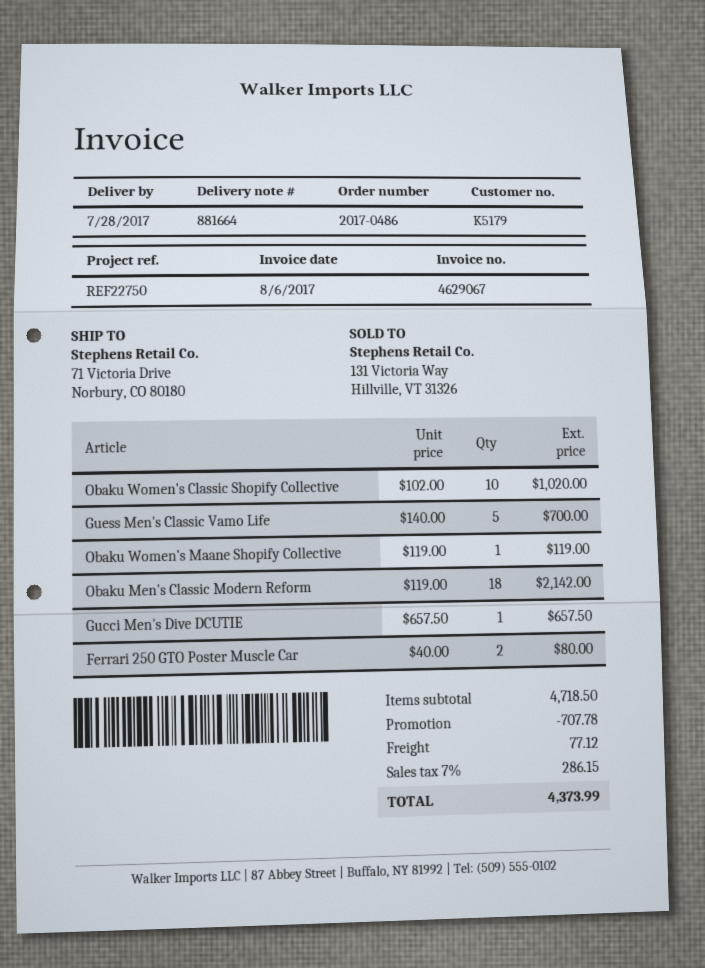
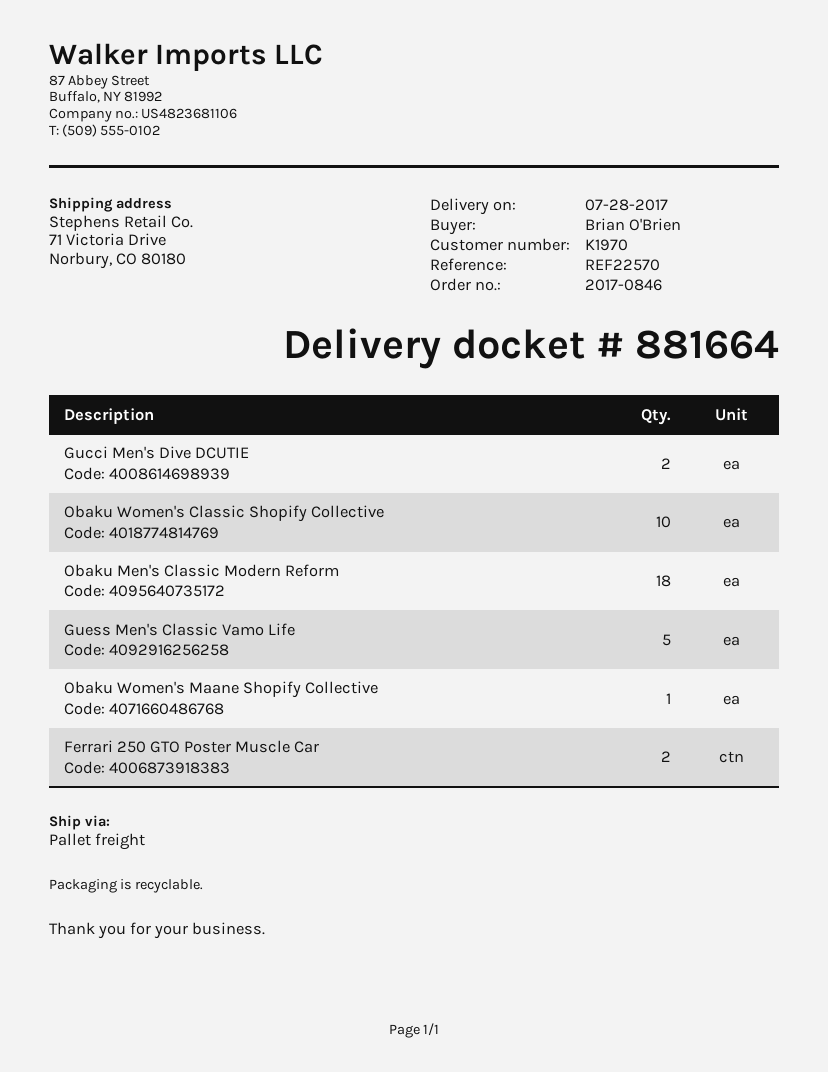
order number: 2017-0486 -> 2017-0846
customer number: K5179 -> K1970
reference: REF22750 -> REF22570
Gucci Men's Dive DCUTIE: 1 -> 2

